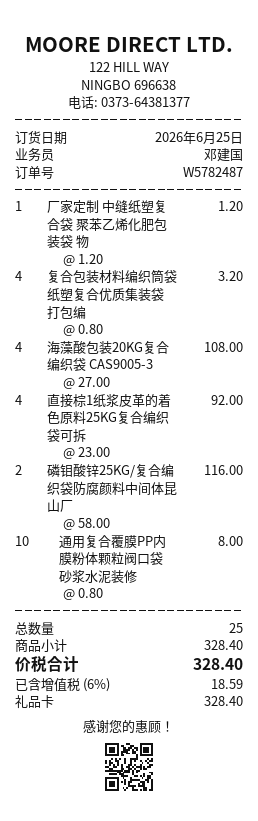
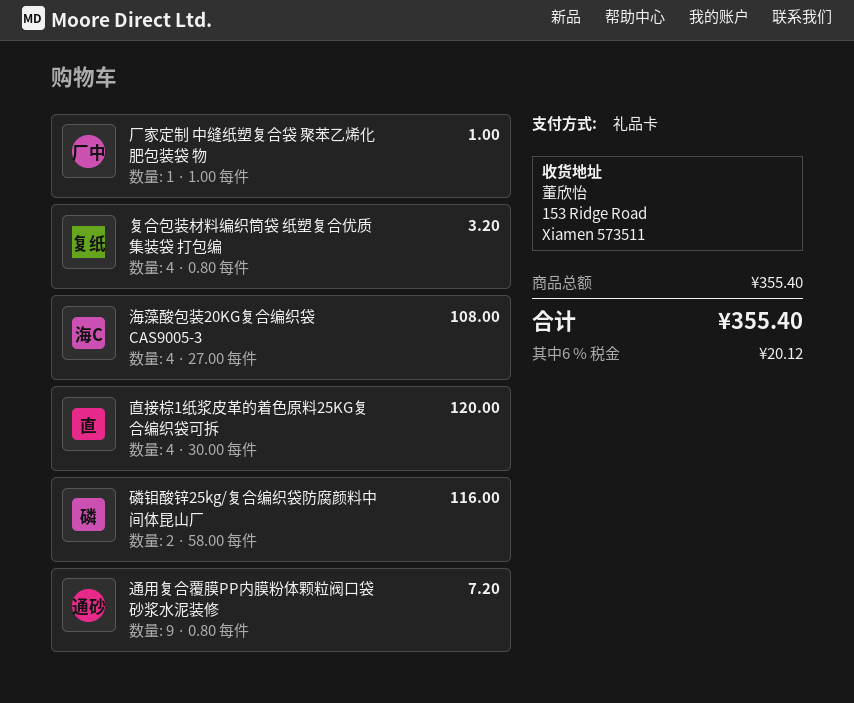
厂家定制 中缝纸塑复合袋 聚苯乙烯化肥包装袋 物: 1 x 1.20 = 1.20 -> 1 x 1.00 = 1.00
直接棕1纸浆皮革的着色原料25KG复合编织袋可拆: 4 x 23.00 = 92.00 -> 4 x 30.00 = 120.00
通用复合覆膜PP内膜粉体颗粒阀口袋 砂浆水泥装修: 10 x 0.80 = 8.00 -> 9 x 0.80 = 7.20
subtotal: 328.40 -> 355.40
tax: 6% = 18.59 -> 6% = 20.12
total: 328.40 -> 355.40

